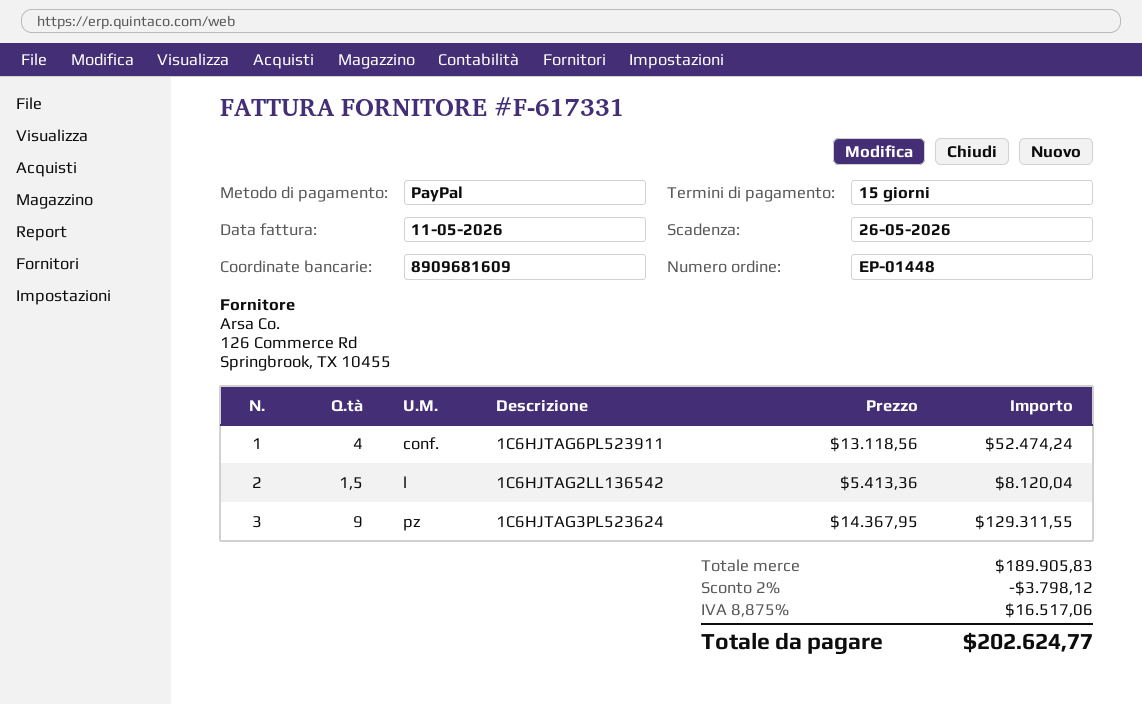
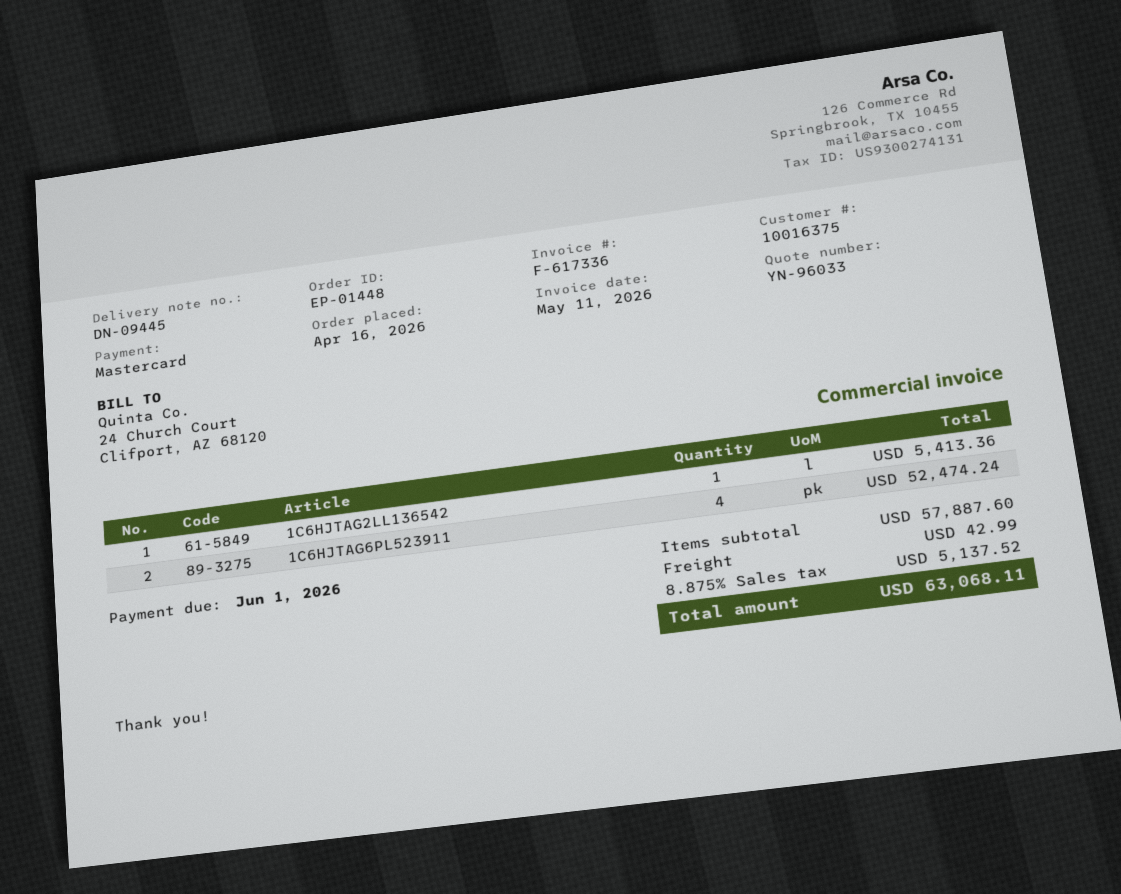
invoice number: F-617331 -> F-617336
due date: 2026-05-26 -> 2026-06-01
payment method: PayPal -> Mastercard
1C6HJTAG2LL136542: 1.5 for 8120.04 -> 1 for 5413.36
1C6HJTAG3PL523624: 9 for 129311.55 -> none
subtotal: 189905.83 -> 57887.60
discount: 2% = 3798.12 -> none
shipping: none -> 42.99
tax: 8.875% = 16517.06 -> 8.875% = 5137.52
total: 202624.77 -> 63068.11

